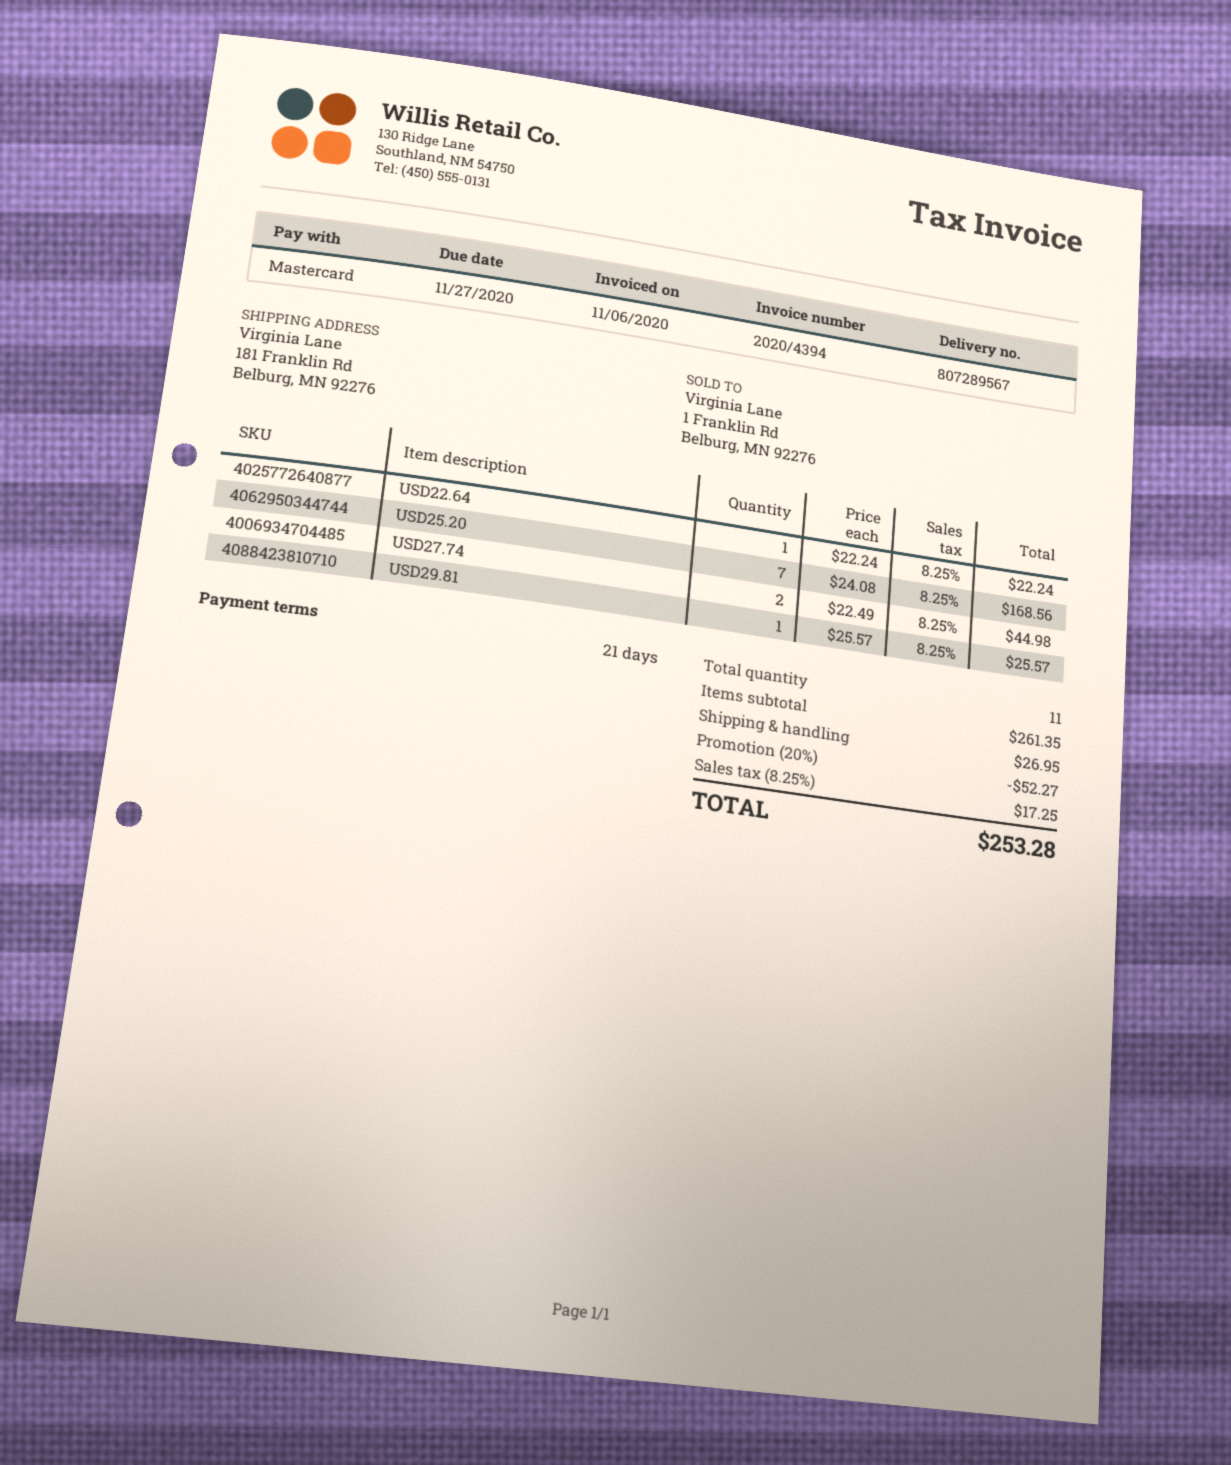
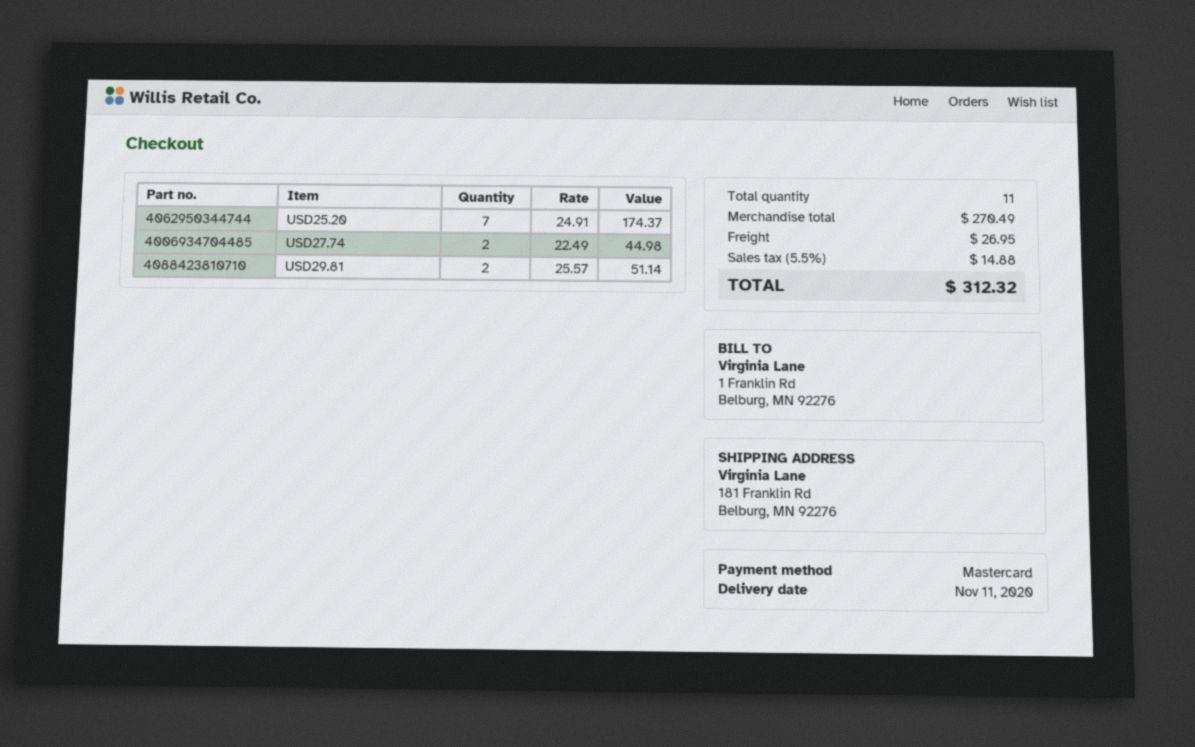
USD22.64: 1 x 22.24 = 22.24 -> none
USD25.20: 7 x 24.08 = 168.56 -> 7 x 24.91 = 174.37
USD29.81: 1 x 25.57 = 25.57 -> 2 x 25.57 = 51.14
subtotal: 261.35 -> 270.49
discount: 20% = 52.27 -> none
tax: 8.25% = 17.25 -> 5.5% = 14.88
total: 253.28 -> 312.32

